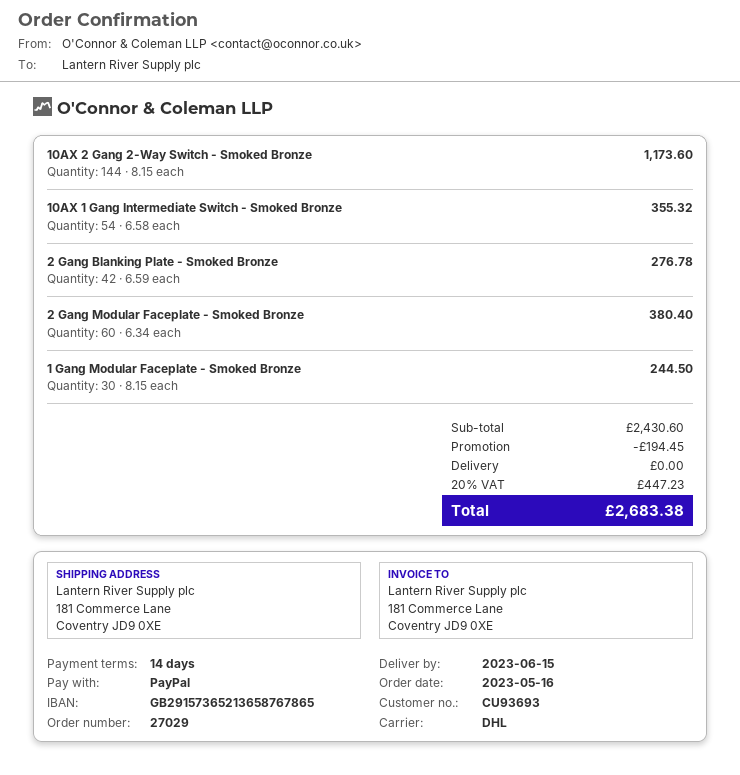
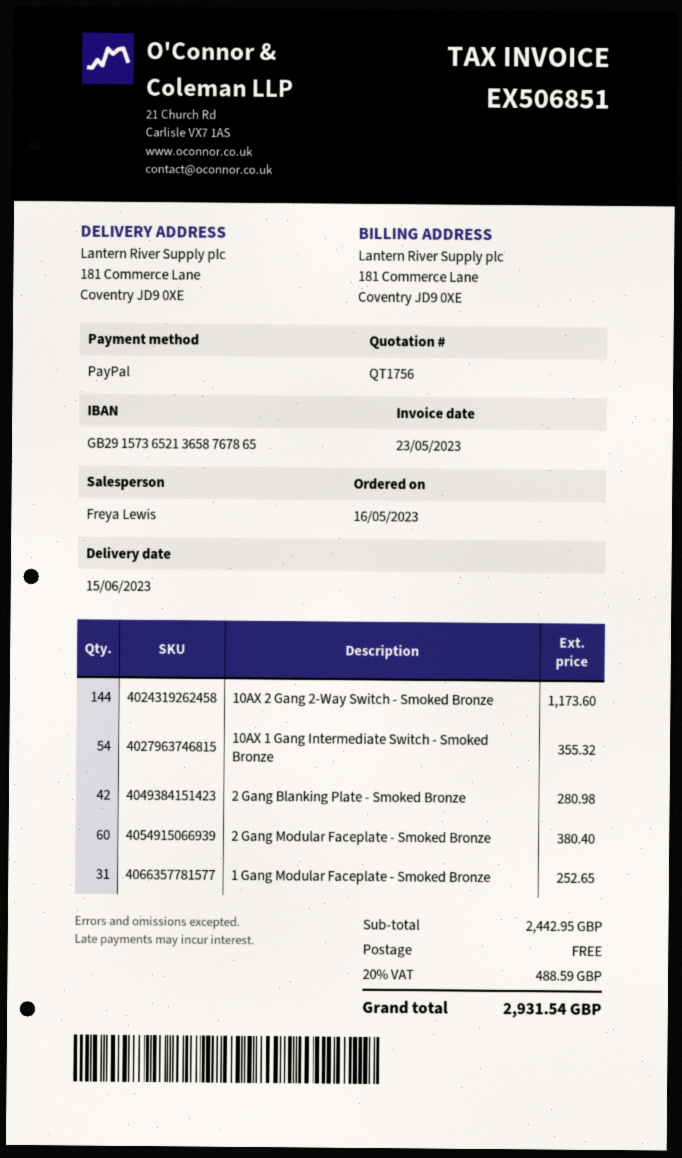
2 Gang Blanking Plate - Smoked Bronze: 42 for 276.78 -> 42 for 280.98
1 Gang Modular Faceplate - Smoked Bronze: 30 for 244.50 -> 31 for 252.65
subtotal: 2430.60 -> 2442.95
discount: 194.45 -> none
tax: 20% = 447.23 -> 20% = 488.59
total: 2683.38 -> 2931.54

